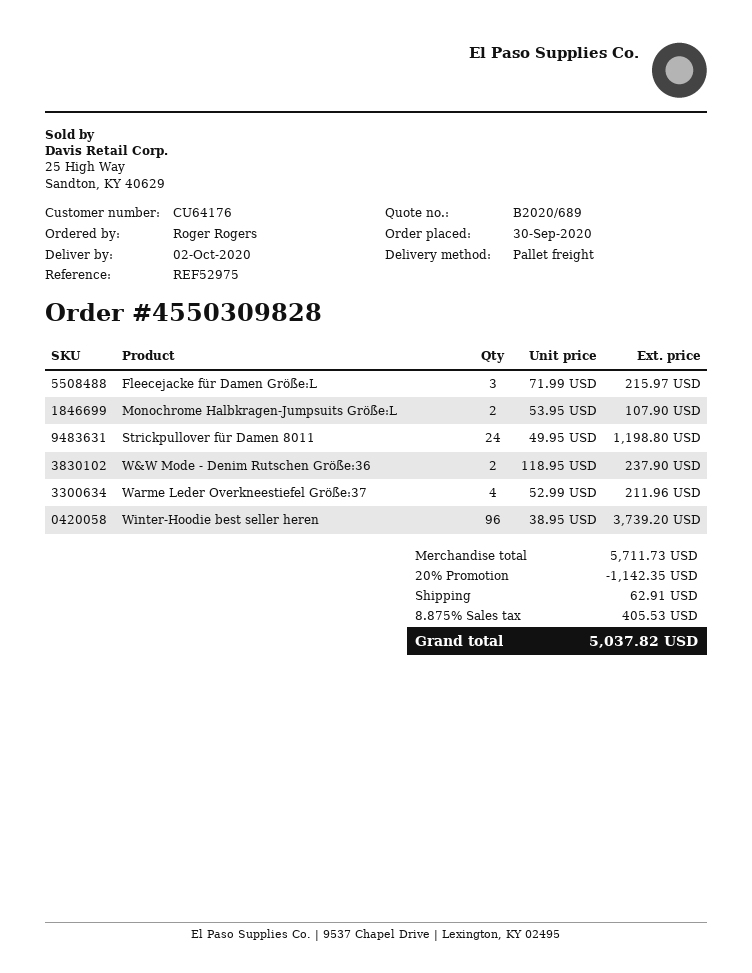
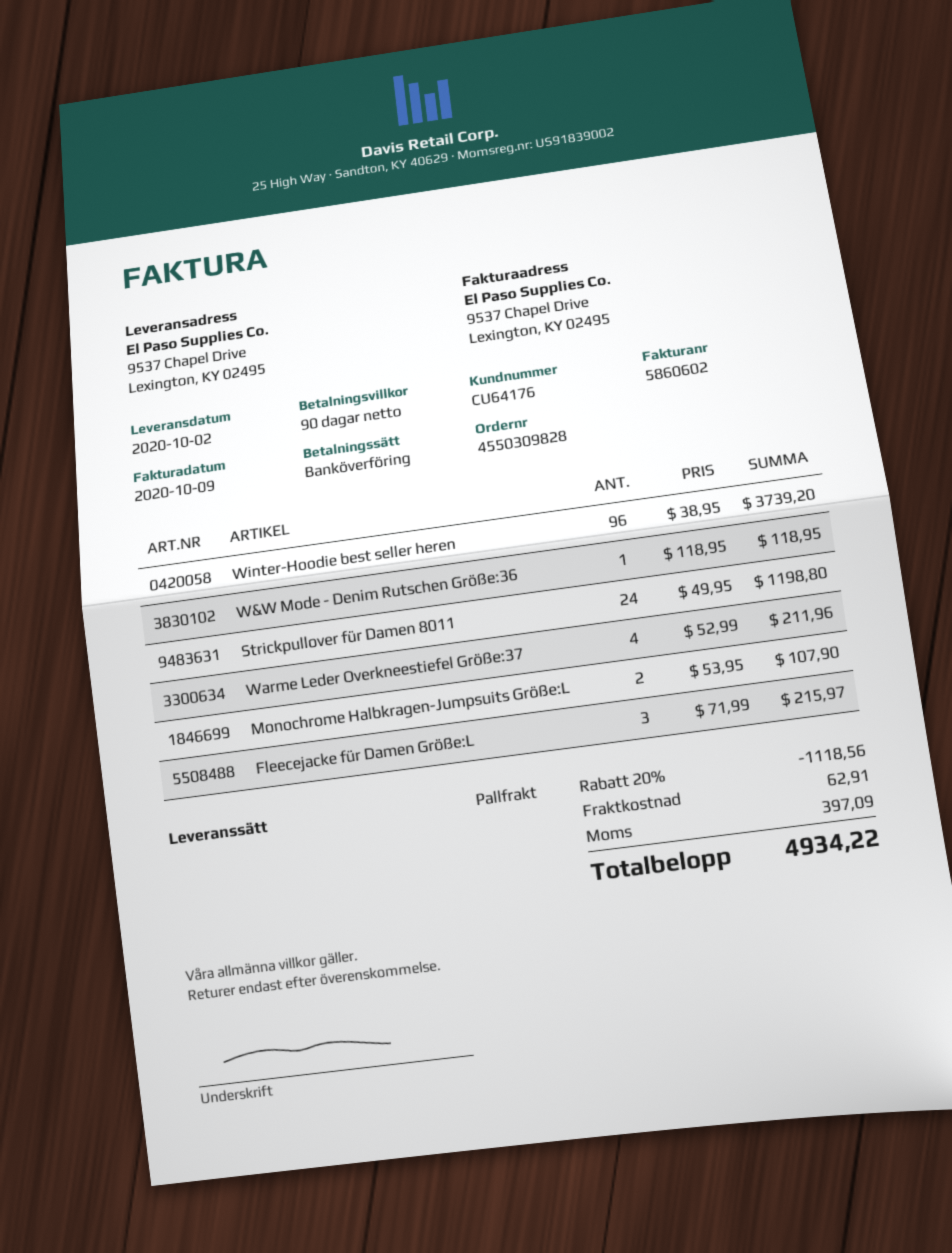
W&W Mode - Denim Rutschen Größe:36: 2 x 118.95 = 237.90 -> 1 x 118.95 = 118.95
discount: 20% = 1142.35 -> 20% = 1118.56
tax: 405.53 -> 397.09
total: 5037.82 -> 4934.22

